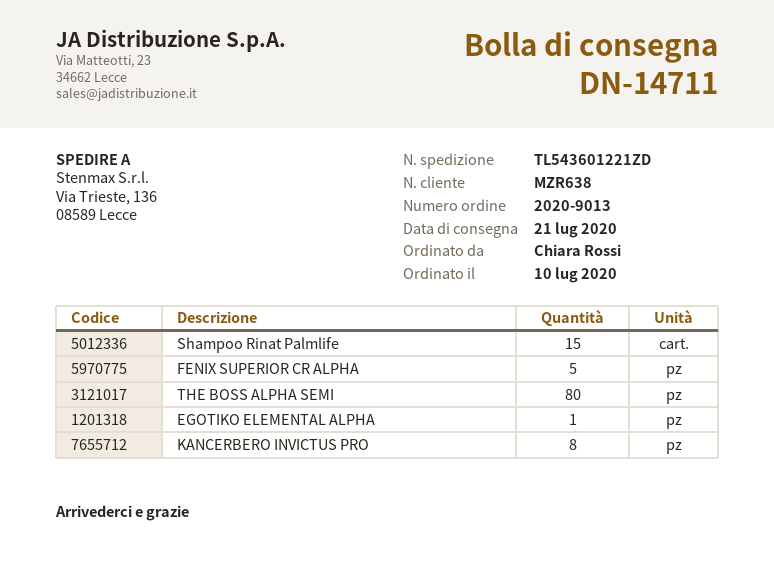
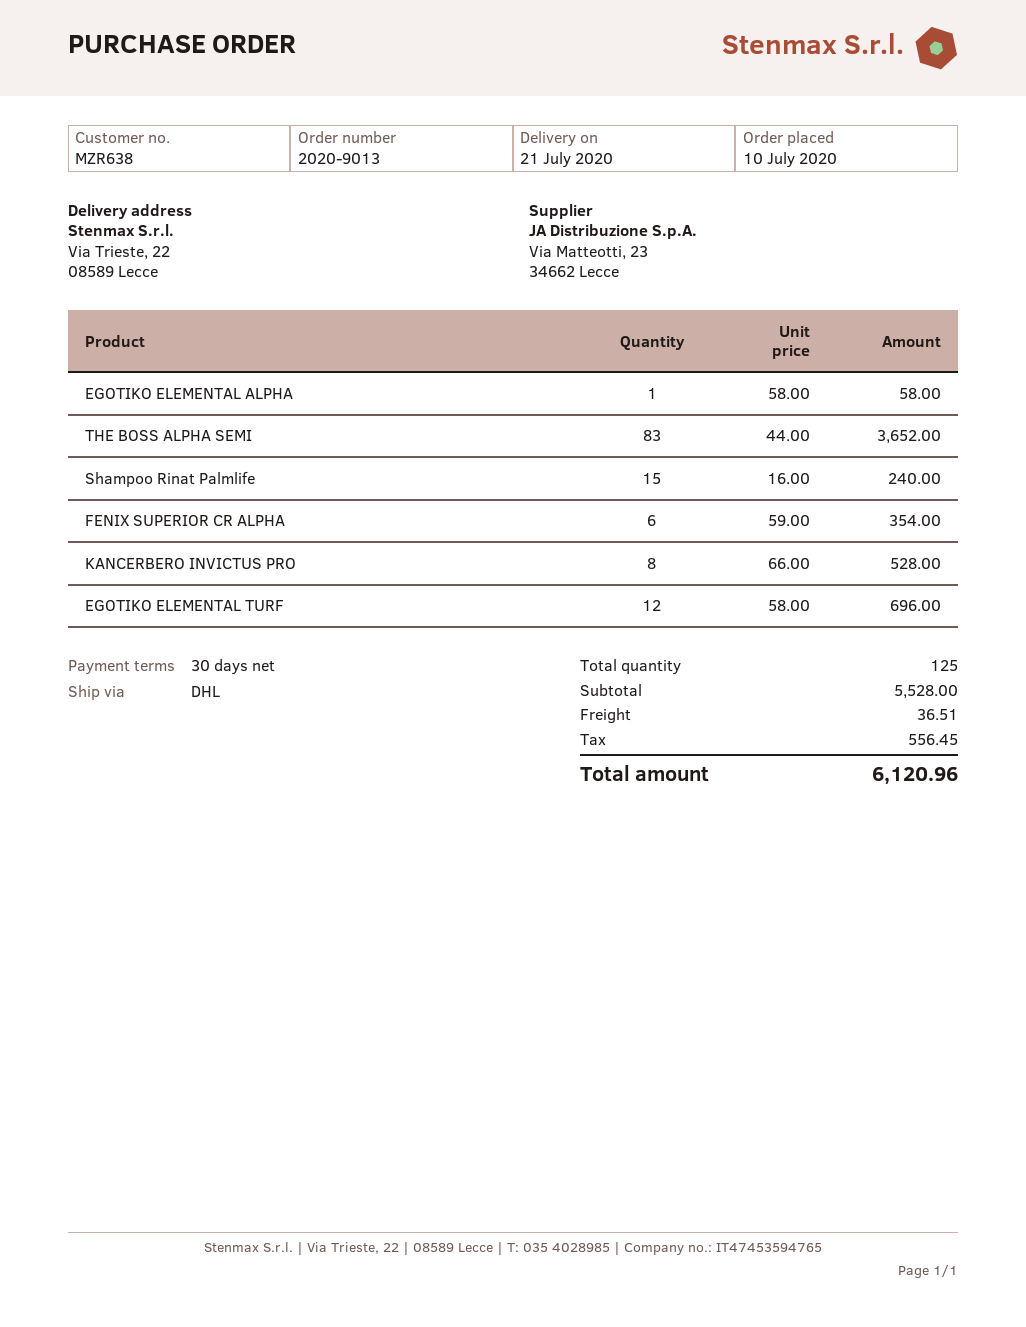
ship to: Via Trieste, 136, 08589 Lecce -> Via Trieste, 22, 08589 Lecce
FENIX SUPERIOR CR ALPHA: 5 -> 6
THE BOSS ALPHA SEMI: 80 -> 83
EGOTIKO ELEMENTAL TURF: none -> 12

